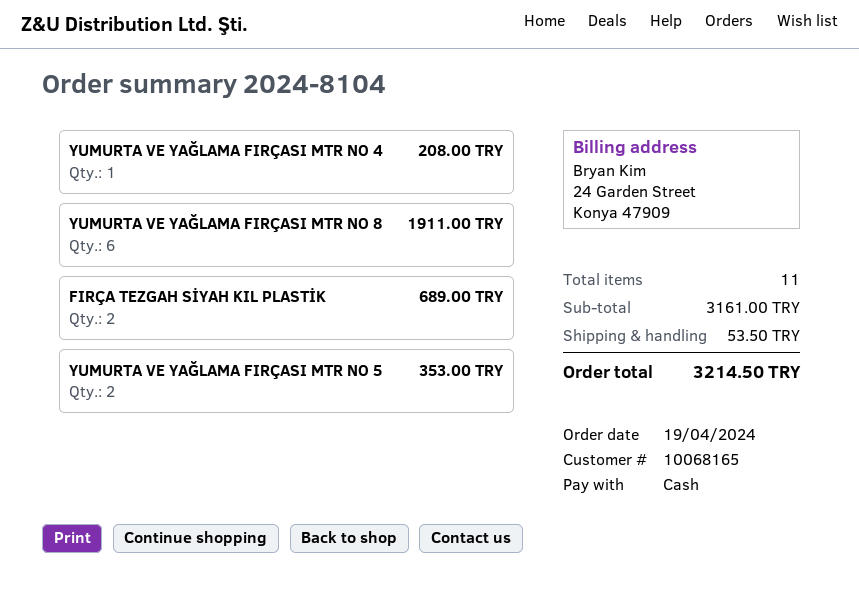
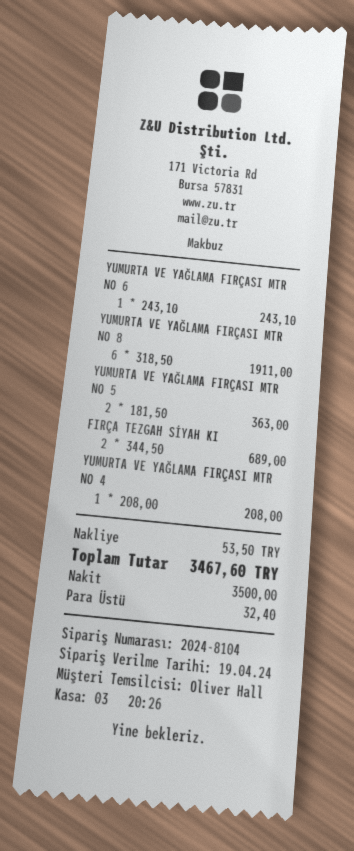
YUMURTA VE YAĞLAMA FIRÇASI MTR NO 5: 2 for 353.00 -> 2 for 363.00
YUMURTA VE YAĞLAMA FIRÇASI MTR NO 6: none -> 1 for 243.10
total: 3214.50 -> 3467.60

